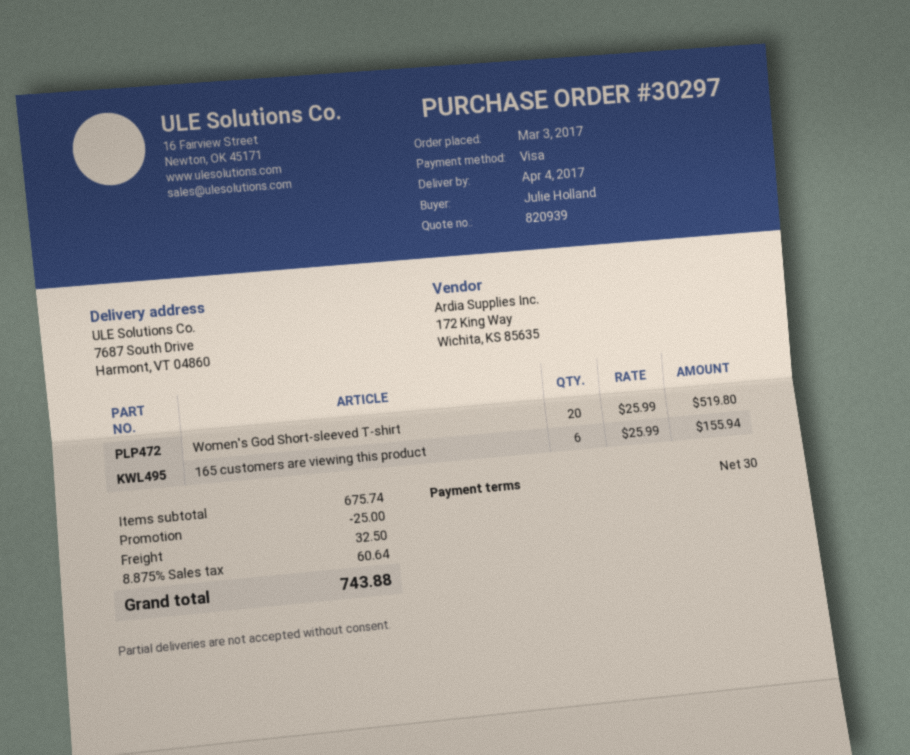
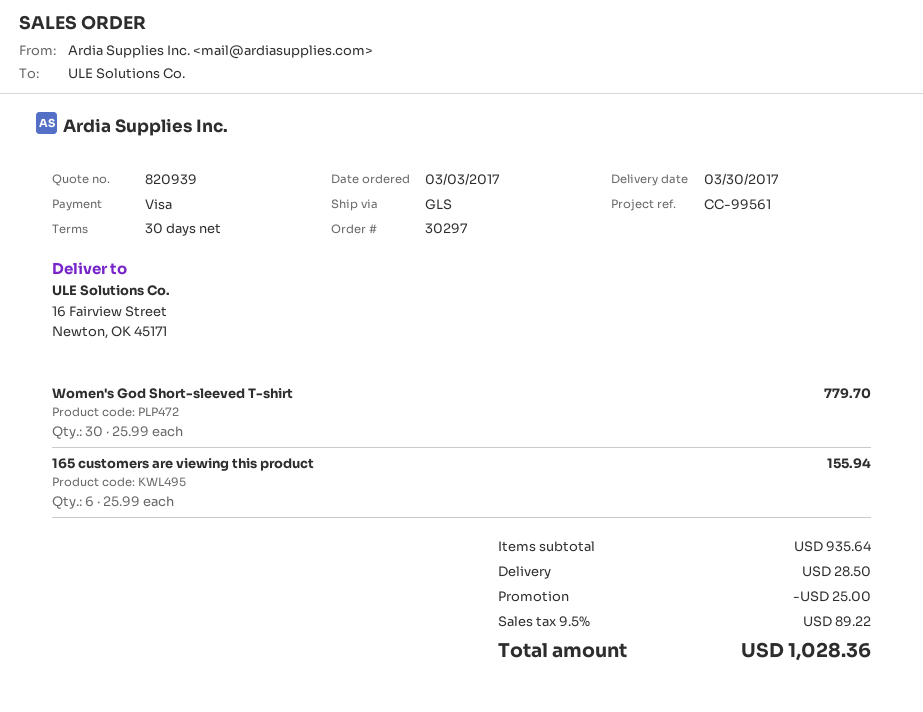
delivery date: 2017-04-04 -> 2017-03-30
ship to: 7687 South Drive, Harmont, VT 04860 -> 16 Fairview Street, Newton, OK 45171
Women's God Short-sleeved T-shirt: 20 x 25.99 = 519.80 -> 30 x 25.99 = 779.70
subtotal: 675.74 -> 935.64
shipping: 32.50 -> 28.50
tax: 8.875% = 60.64 -> 9.5% = 89.22
total: 743.88 -> 1028.36

